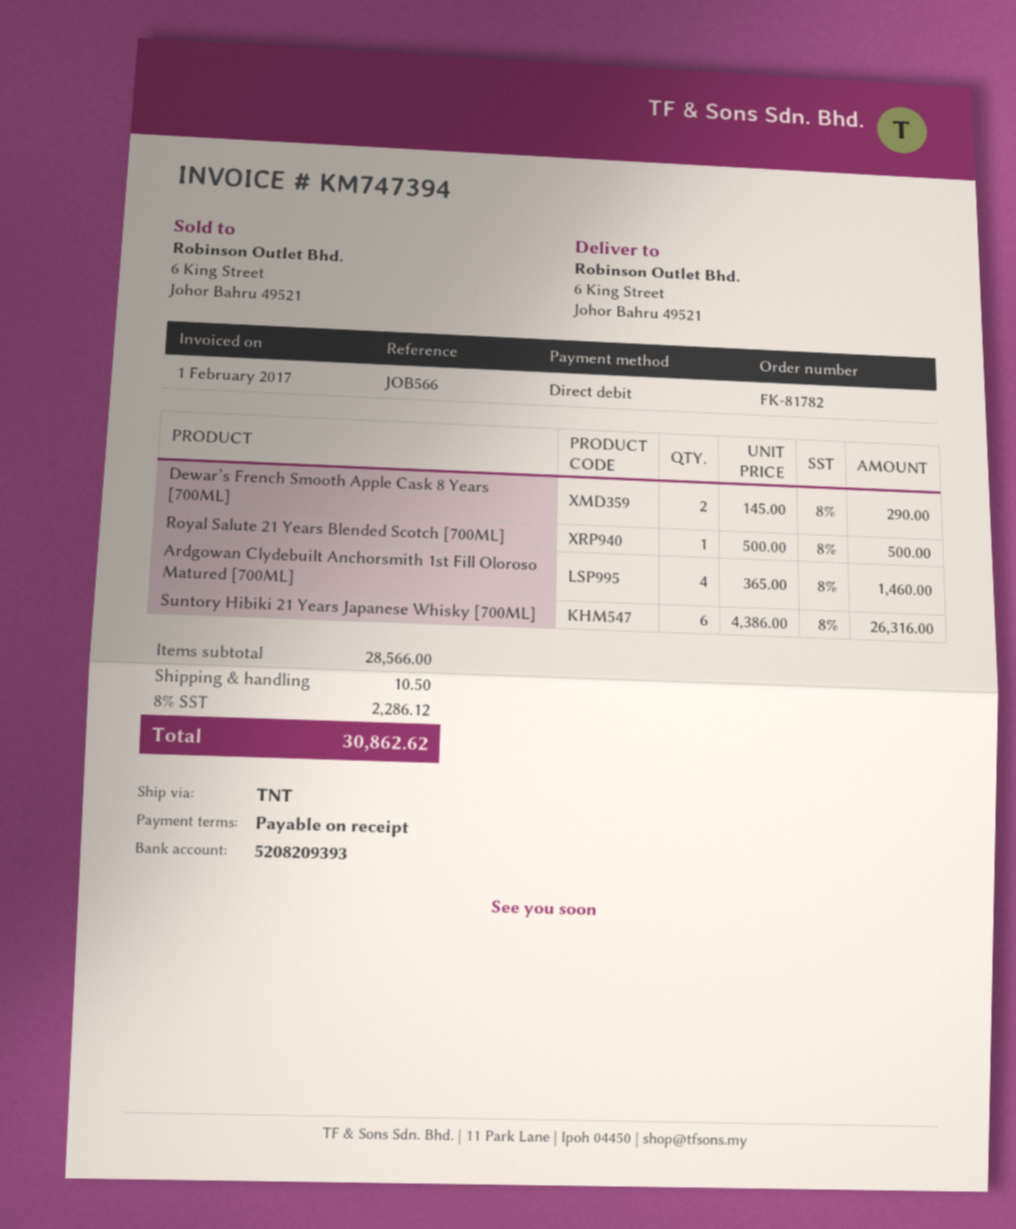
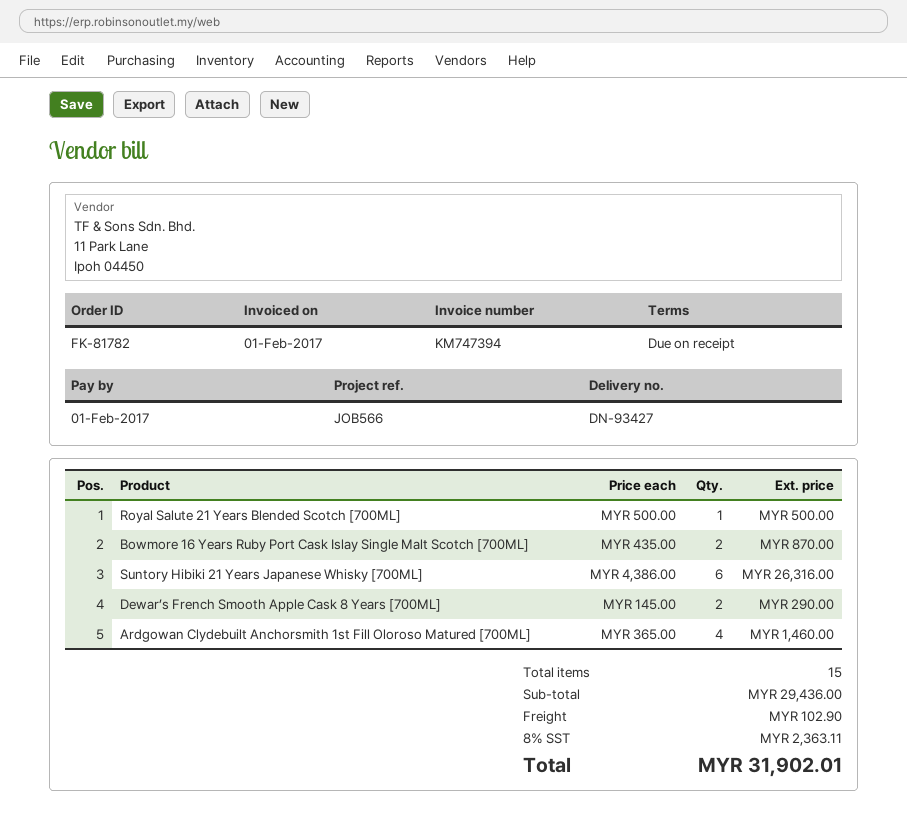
Bowmore 16 Years Ruby Port Cask Islay Single Malt Scotch [700ML]: none -> 2 x 435.00 = 870.00
subtotal: 28566.00 -> 29436.00
shipping: 10.50 -> 102.90
tax: 8% = 2286.12 -> 8% = 2363.11
total: 30862.62 -> 31902.01

